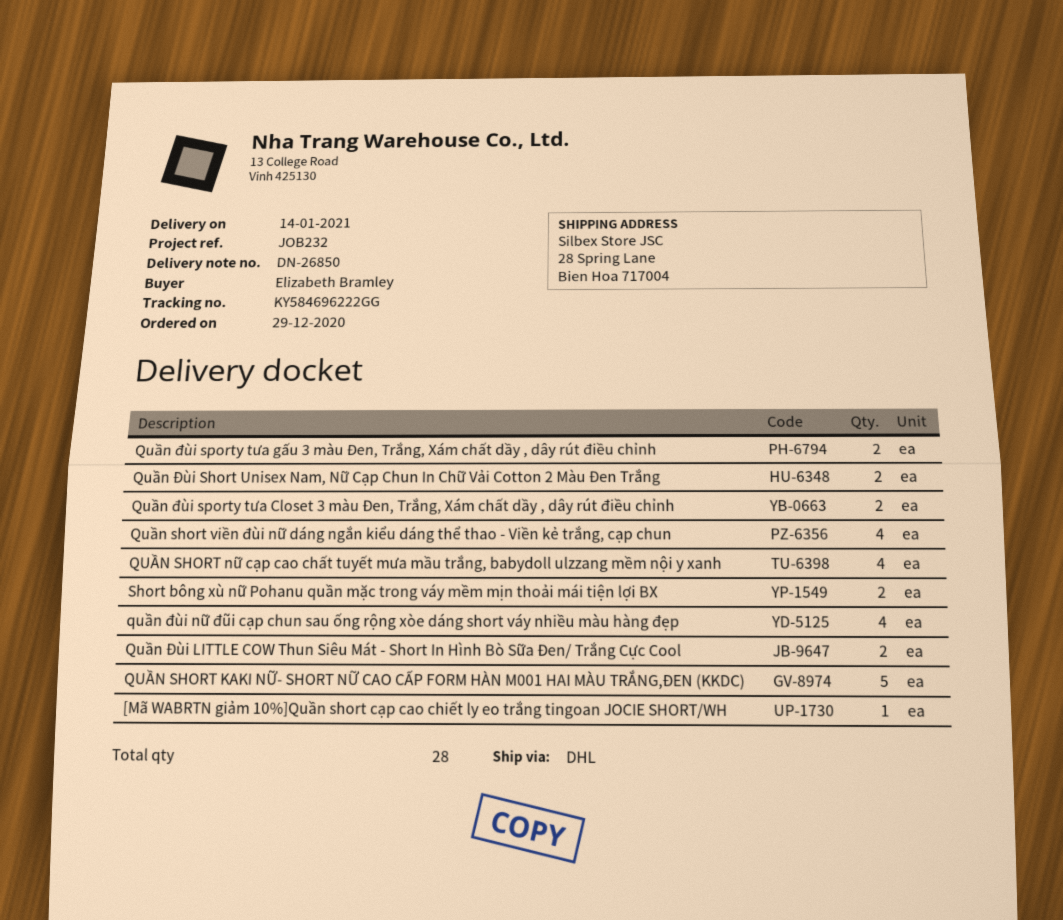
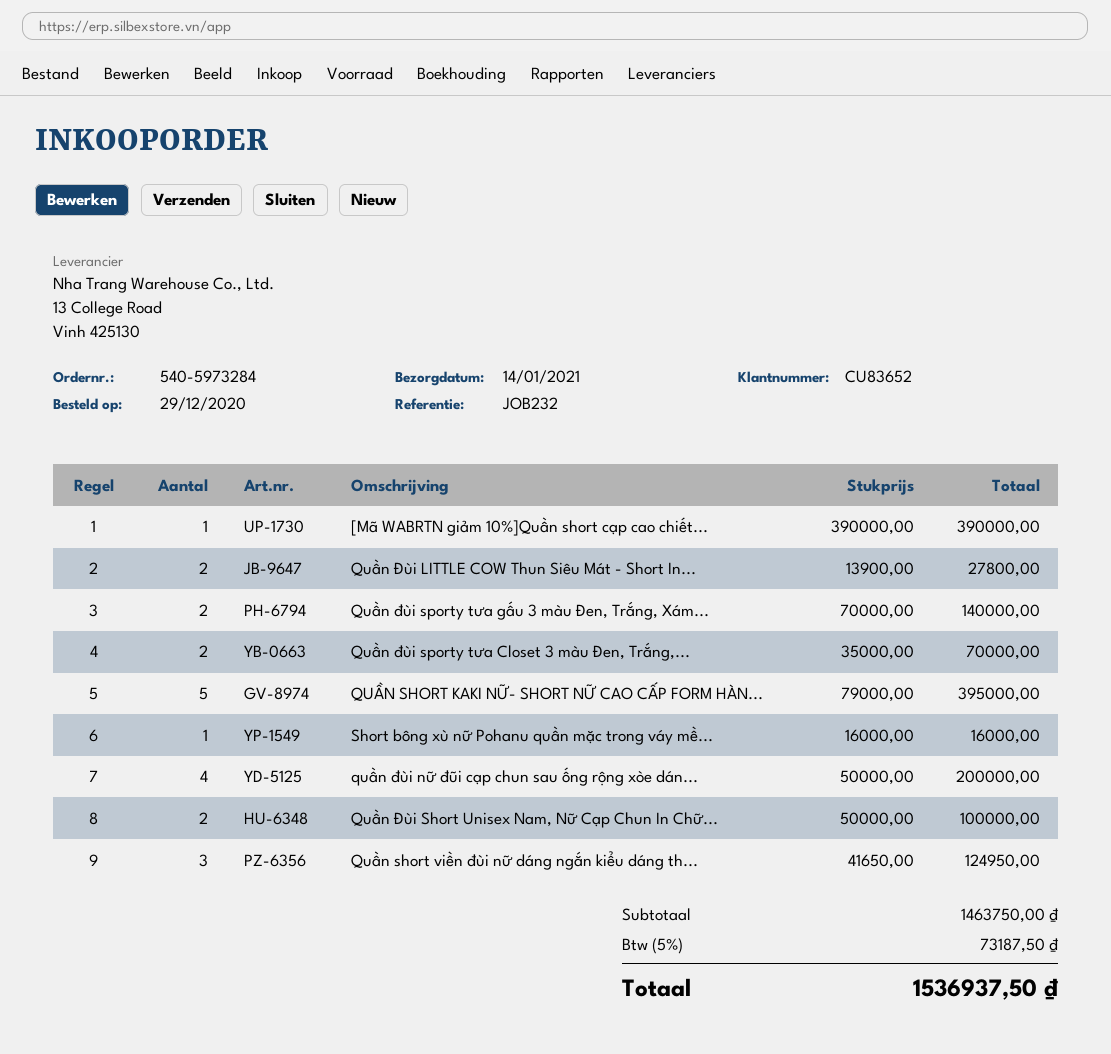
Quần short viền đùi nữ dáng ngắn kiểu dáng thể thao - Viền kẻ trắng, cạp chun: 4 -> 3
QUẦN SHORT nữ cạp cao chất tuyết mưa mầu trắng, babydoll ulzzang mềm nội y xanh: 4 -> none
Short bông xù nữ Pohanu quần mặc trong váy mềm mịn thoải mái tiện lợi BX: 2 -> 1

